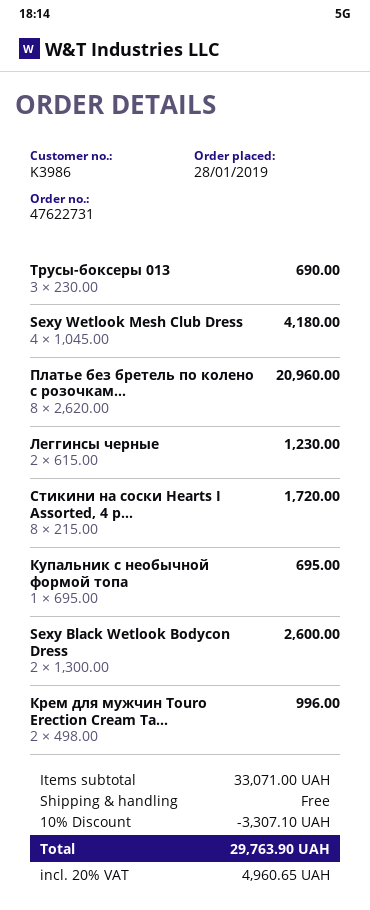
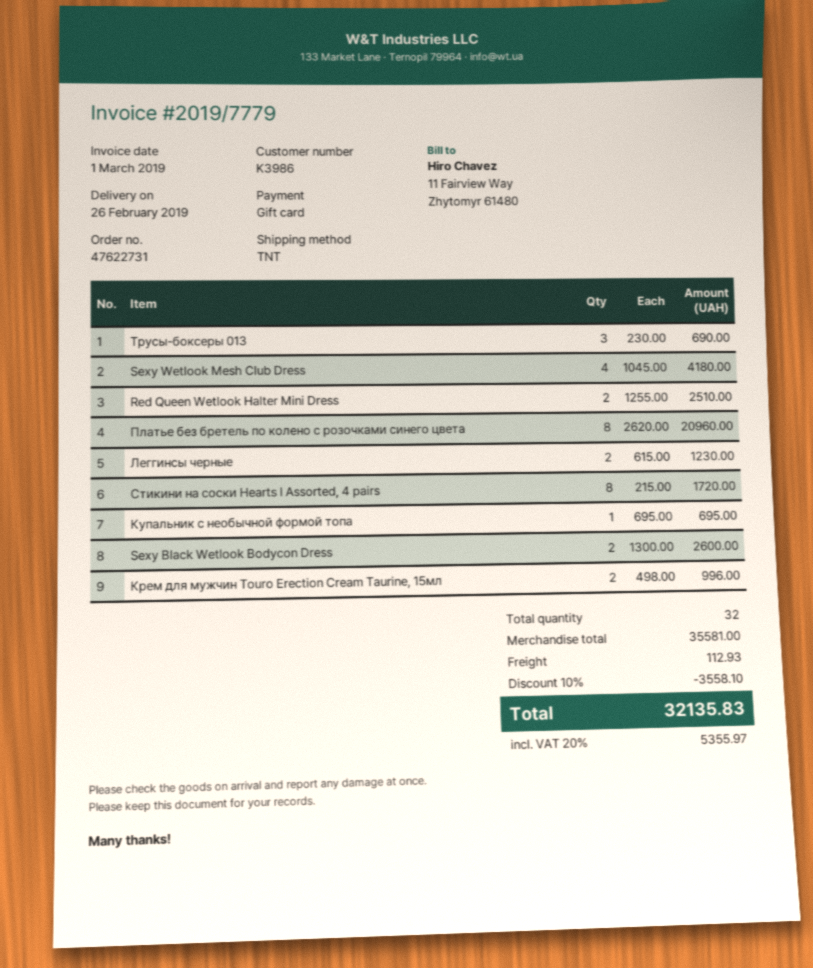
Red Queen Wetlook Halter Mini Dress: none -> 2 x 1255.00 = 2510.00
subtotal: 33071.00 -> 35581.00
discount: 10% = 3307.10 -> 10% = 3558.10
shipping: 0.00 -> 112.93
tax: 20% = 4960.65 -> 20% = 5355.97
total: 29763.90 -> 32135.83

